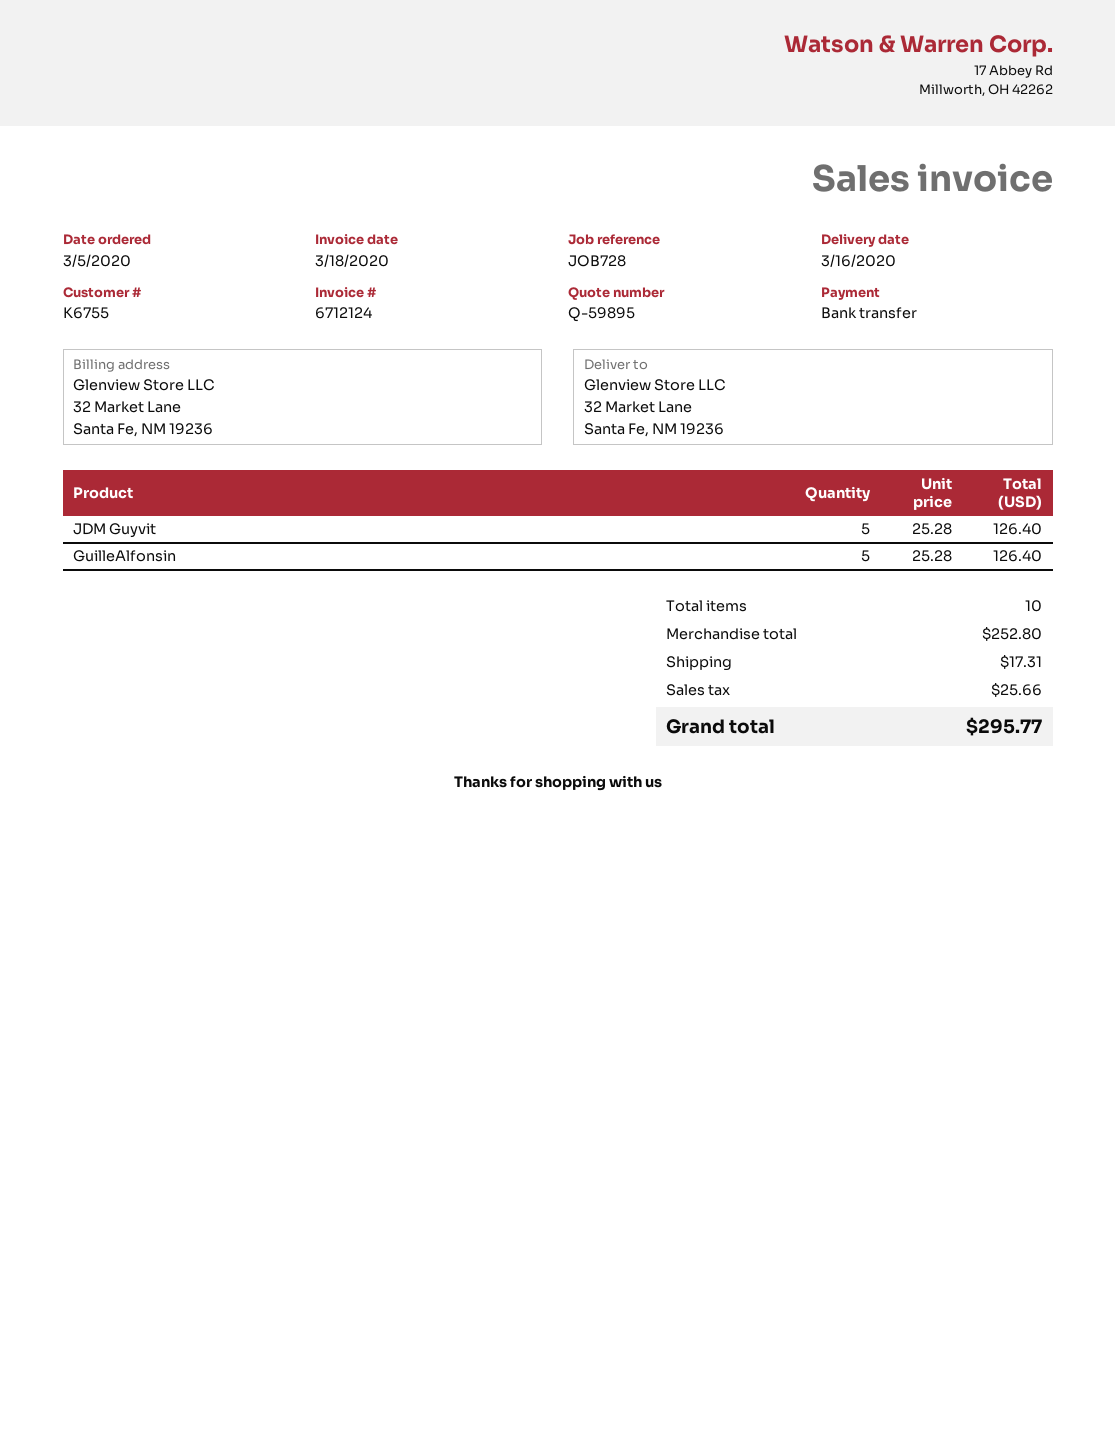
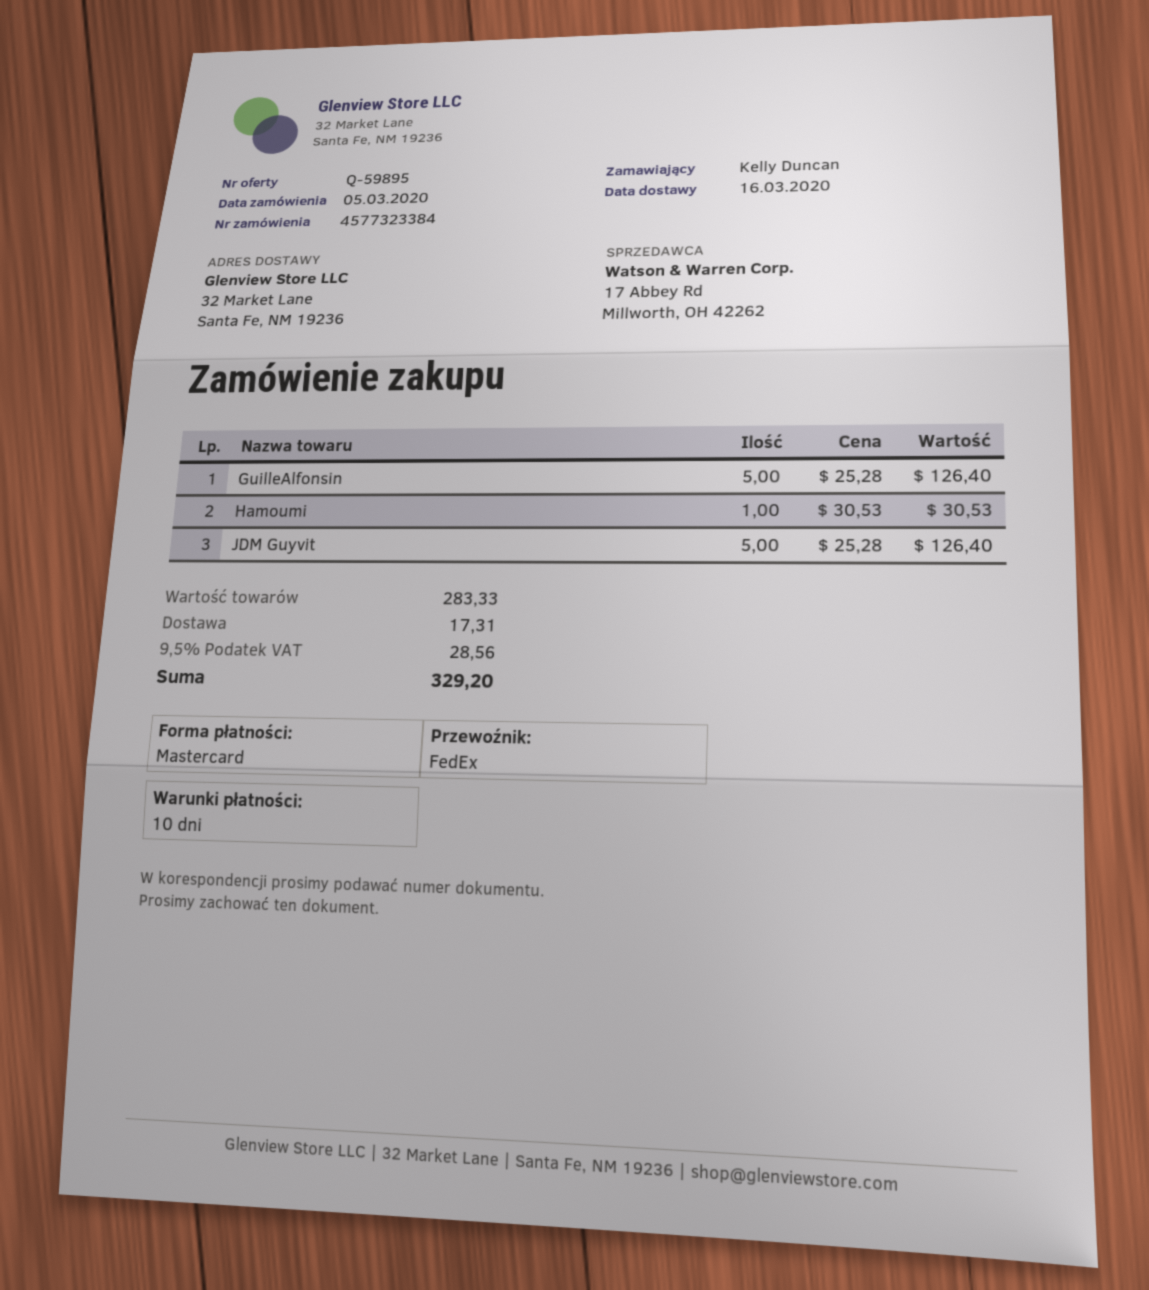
payment method: bank transfer -> Mastercard
Hamoumi: none -> 1 x 30.53 = 30.53
subtotal: 252.80 -> 283.33
tax: 25.66 -> 28.56
total: 295.77 -> 329.20

